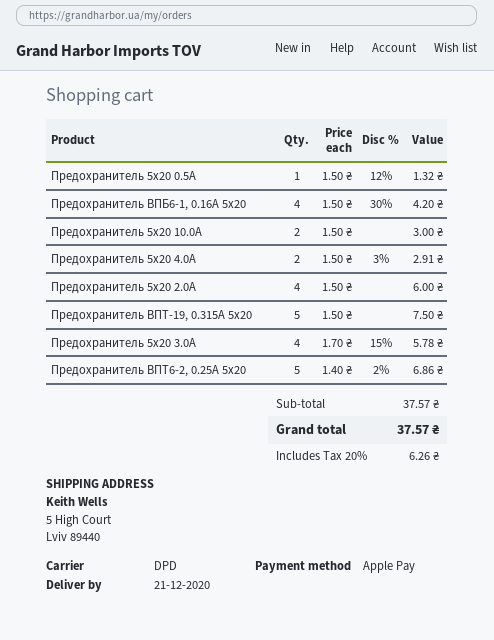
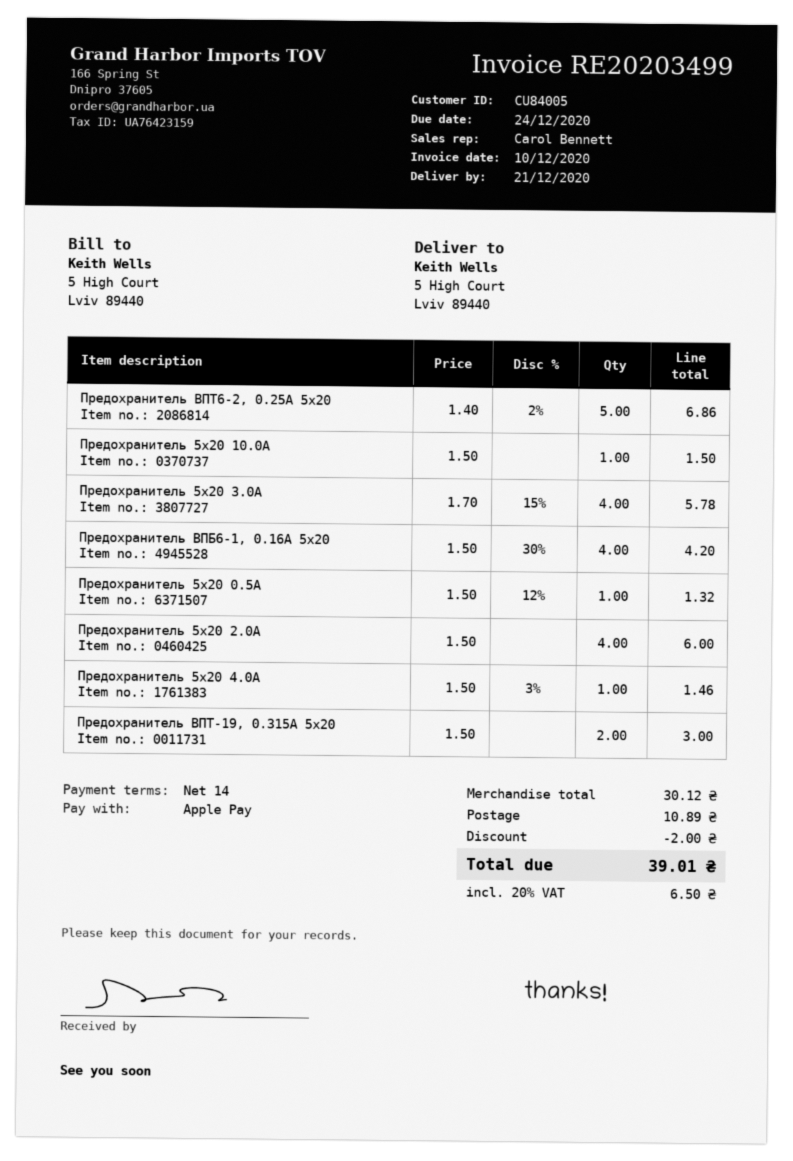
Предохранитель 5х20 10.0А: 2 x 1.50 = 3.00 -> 1 x 1.50 = 1.50
Предохранитель 5х20 4.0А: 2 x 1.50 - 3% = 2.91 -> 1 x 1.50 - 3% = 1.46
Предохранитель ВПТ-19, 0.315А 5х20: 5 x 1.50 = 7.50 -> 2 x 1.50 = 3.00
subtotal: 37.57 -> 30.12
discount: none -> 2.00
shipping: none -> 10.89
tax: 20% = 6.26 -> 20% = 6.50
total: 37.57 -> 39.01

